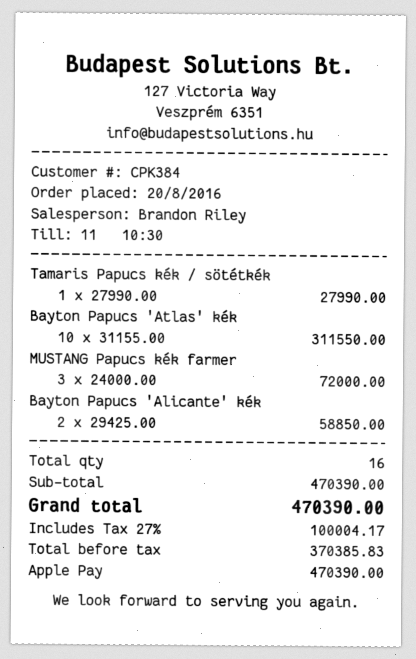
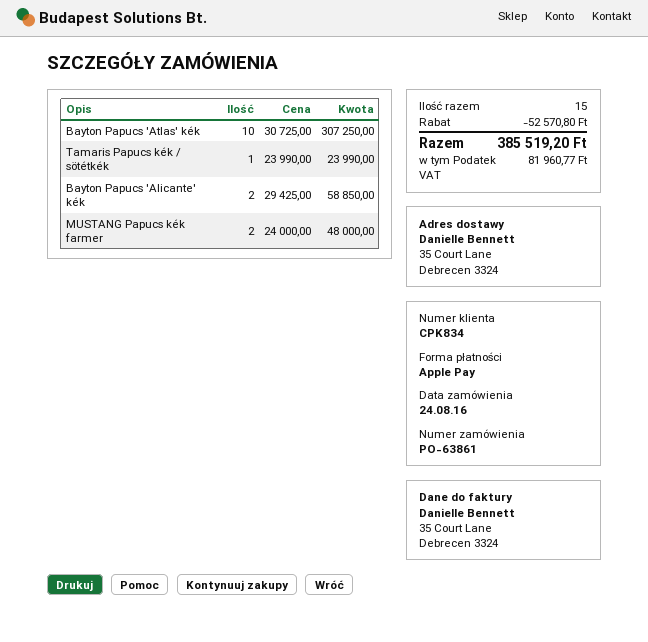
order date: 2016-08-20 -> 2016-08-24
customer number: CPK384 -> CPK834
Tamaris Papucs kék / sötétkék: 1 x 27990.00 = 27990.00 -> 1 x 23990.00 = 23990.00
Bayton Papucs 'Atlas' kék: 10 x 31155.00 = 311550.00 -> 10 x 30725.00 = 307250.00
MUSTANG Papucs kék farmer: 3 x 24000.00 = 72000.00 -> 2 x 24000.00 = 48000.00
total quantity: 16 -> 15
discount: none -> 52570.80
tax: 100004.17 -> 81960.77
total: 470390.00 -> 385519.20

